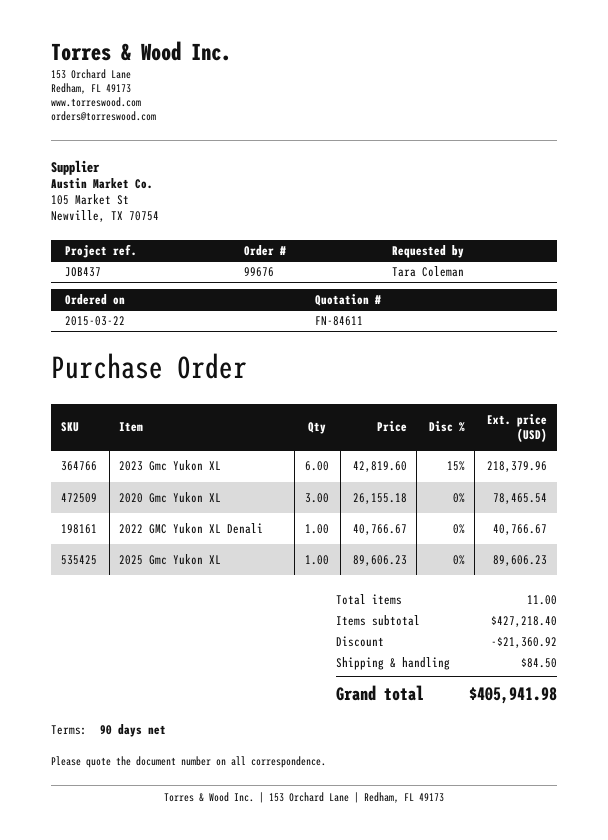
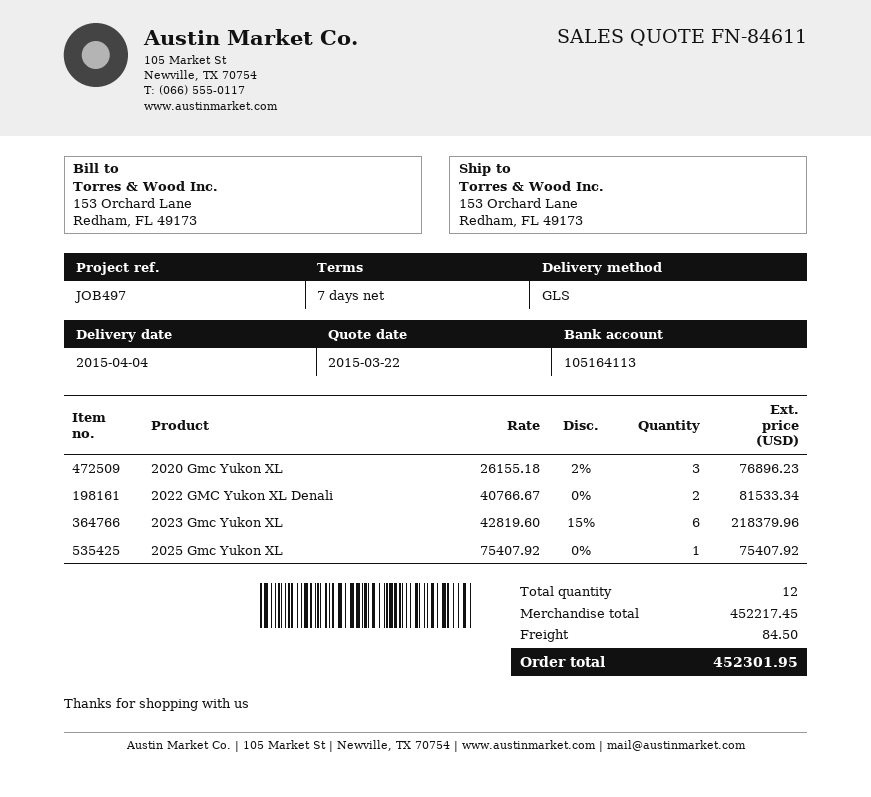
payment terms: 90 days -> 7 days
reference: JOB437 -> JOB497
2020 Gmc Yukon XL: 3 x 26155.18 = 78465.54 -> 3 x 26155.18 - 2% = 76896.23
2022 GMC Yukon XL Denali: 1 x 40766.67 = 40766.67 -> 2 x 40766.67 = 81533.34
2025 Gmc Yukon XL: 1 x 89606.23 = 89606.23 -> 1 x 75407.92 = 75407.92
total quantity: 11 -> 12
subtotal: 427218.40 -> 452217.45
discount: 21360.92 -> none
total: 405941.98 -> 452301.95

